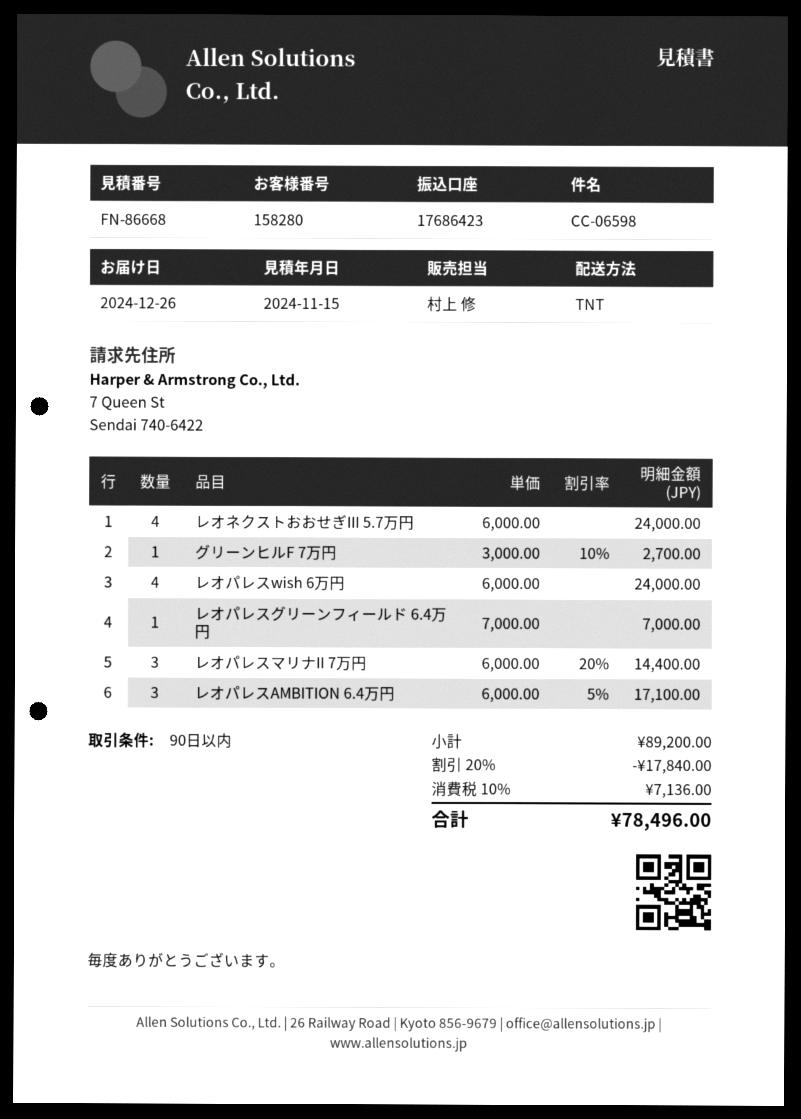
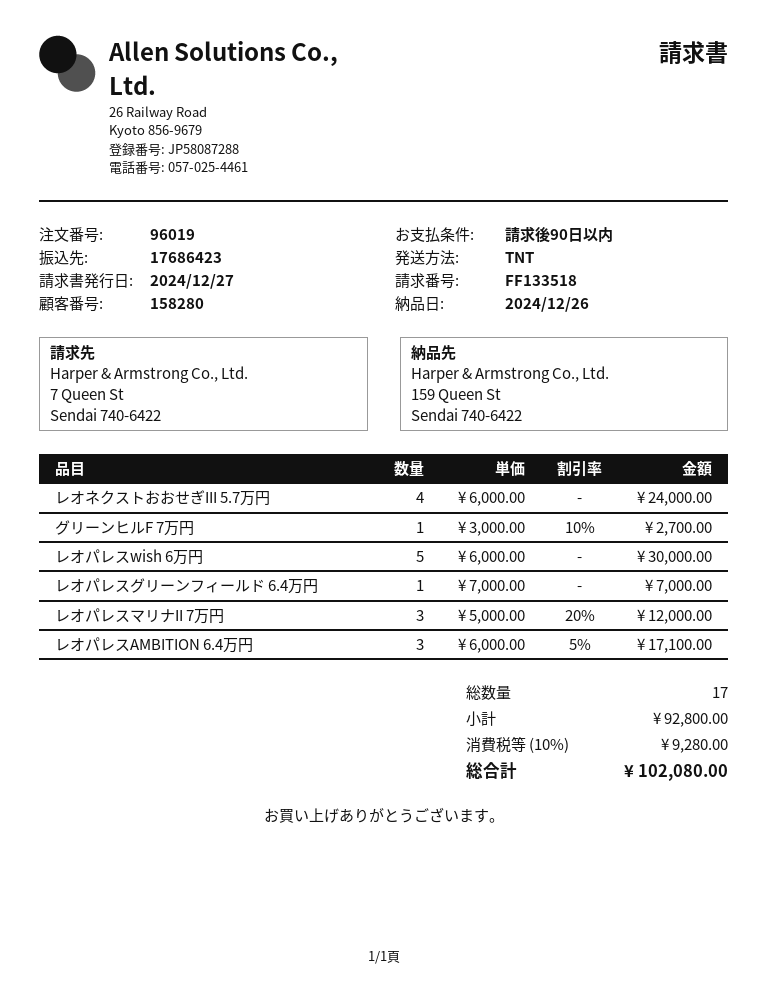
レオパレスwish 6万円: 4 x 6000.00 = 24000.00 -> 5 x 6000.00 = 30000.00
レオパレスマリナII 7万円: 3 x 6000.00 - 20% = 14400.00 -> 3 x 5000.00 - 20% = 12000.00
subtotal: 89200.00 -> 92800.00
discount: 20% = 17840.00 -> none
tax: 10% = 7136.00 -> 10% = 9280.00
total: 78496.00 -> 102080.00

